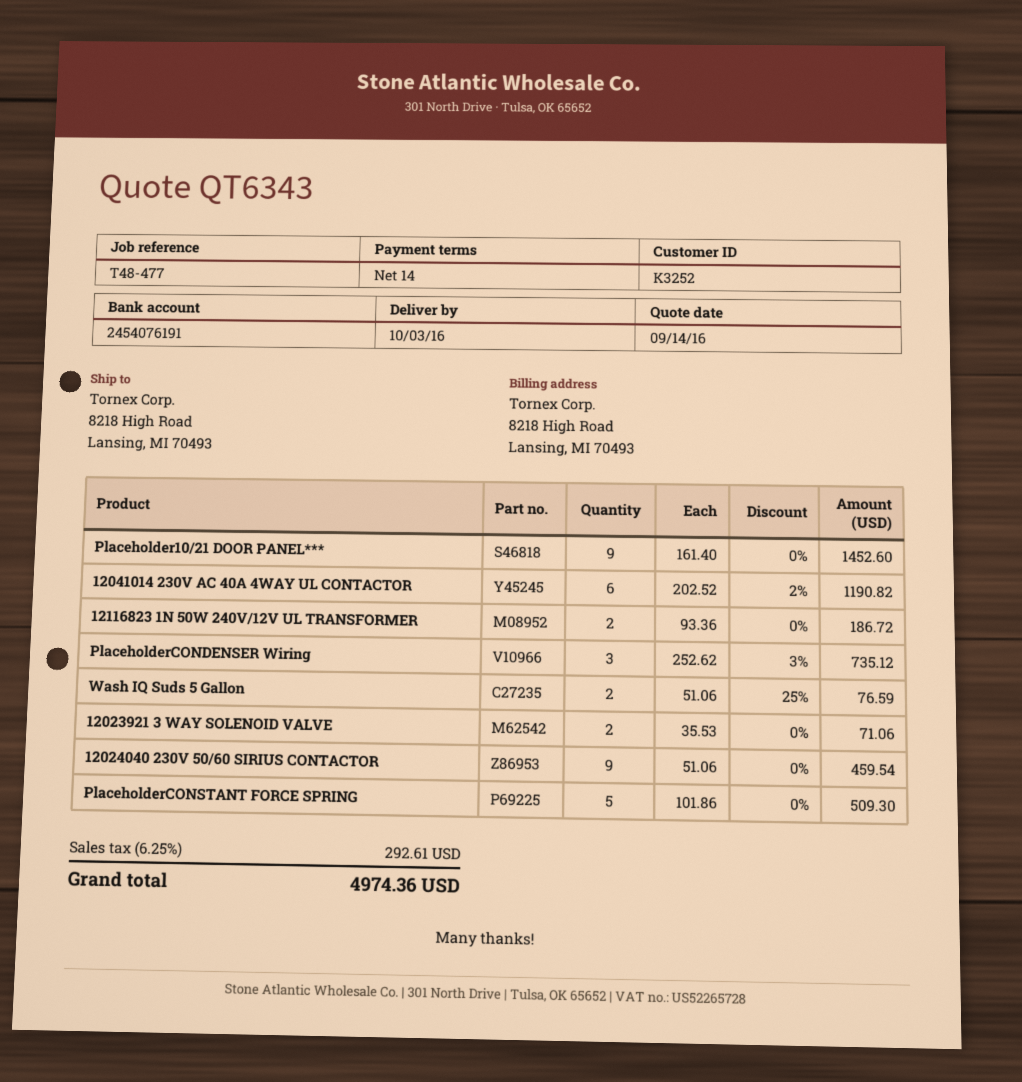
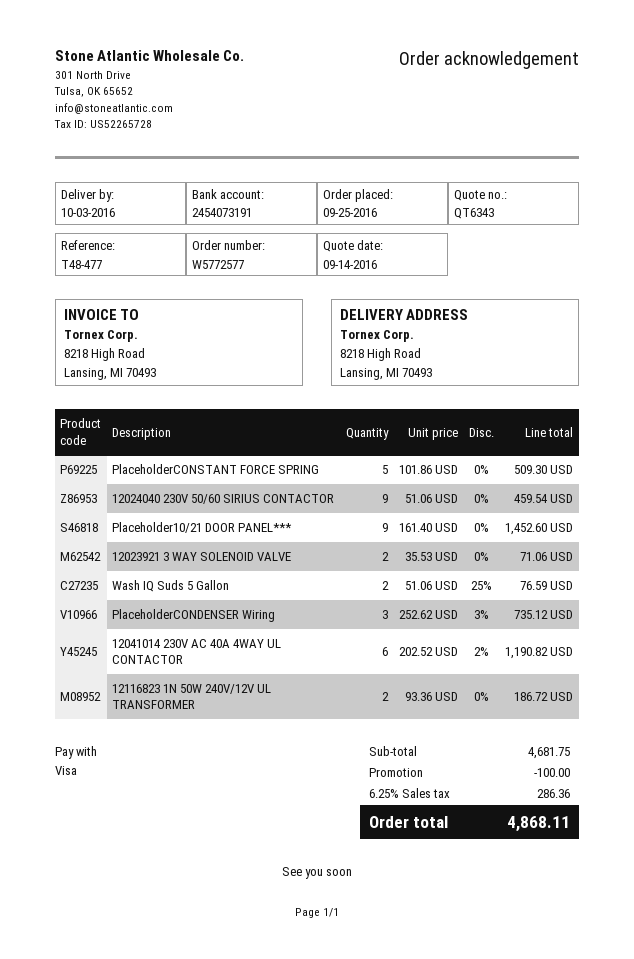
bank account: 2454076191 -> 2454073191
discount: none -> 100.00
tax: 6.25% = 292.61 -> 6.25% = 286.36
total: 4974.36 -> 4868.11

